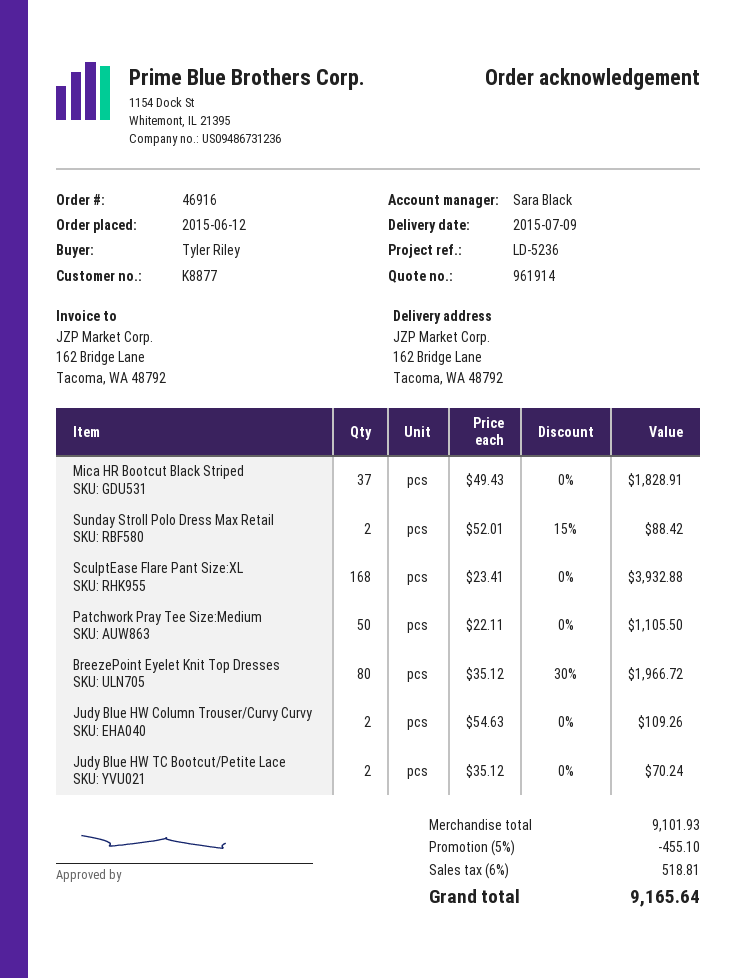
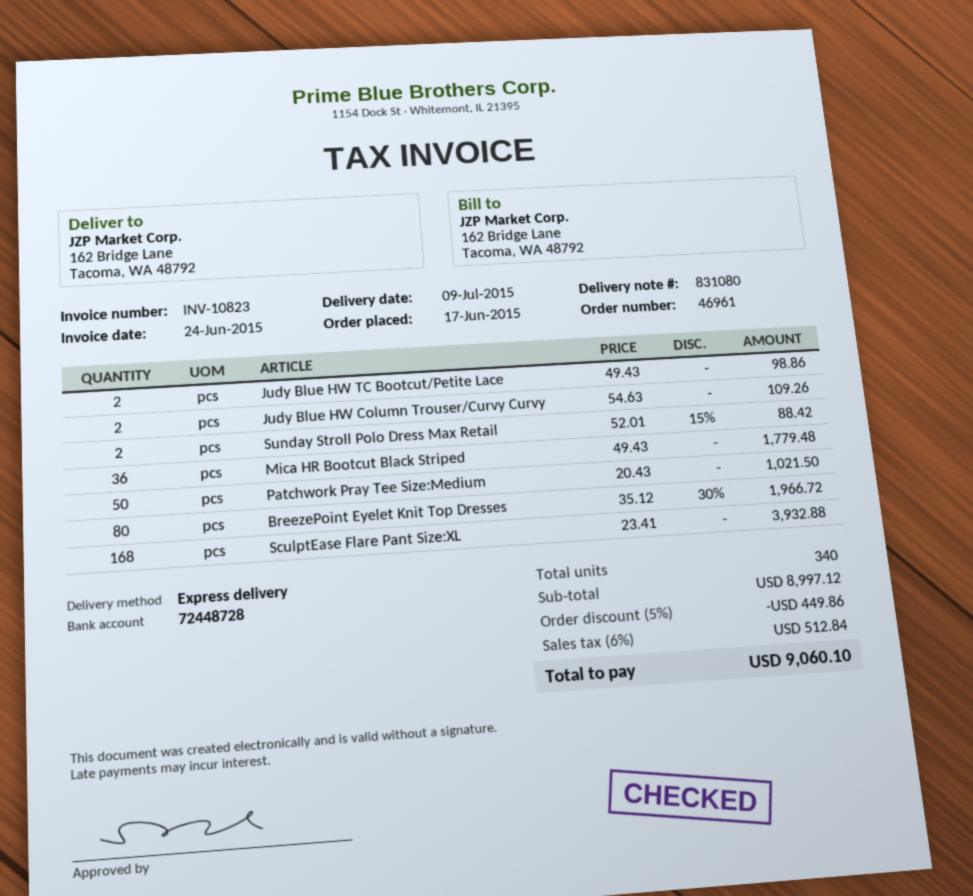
order number: 46916 -> 46961
order date: 2015-06-12 -> 2015-06-17
Mica HR Bootcut Black Striped: 37 x 49.43 = 1828.91 -> 36 x 49.43 = 1779.48
Patchwork Pray Tee Size:Medium: 50 x 22.11 = 1105.50 -> 50 x 20.43 = 1021.50
Judy Blue HW TC Bootcut/Petite Lace: 2 x 35.12 = 70.24 -> 2 x 49.43 = 98.86
subtotal: 9101.93 -> 8997.12
discount: 5% = 455.10 -> 5% = 449.86
tax: 6% = 518.81 -> 6% = 512.84
total: 9165.64 -> 9060.10

